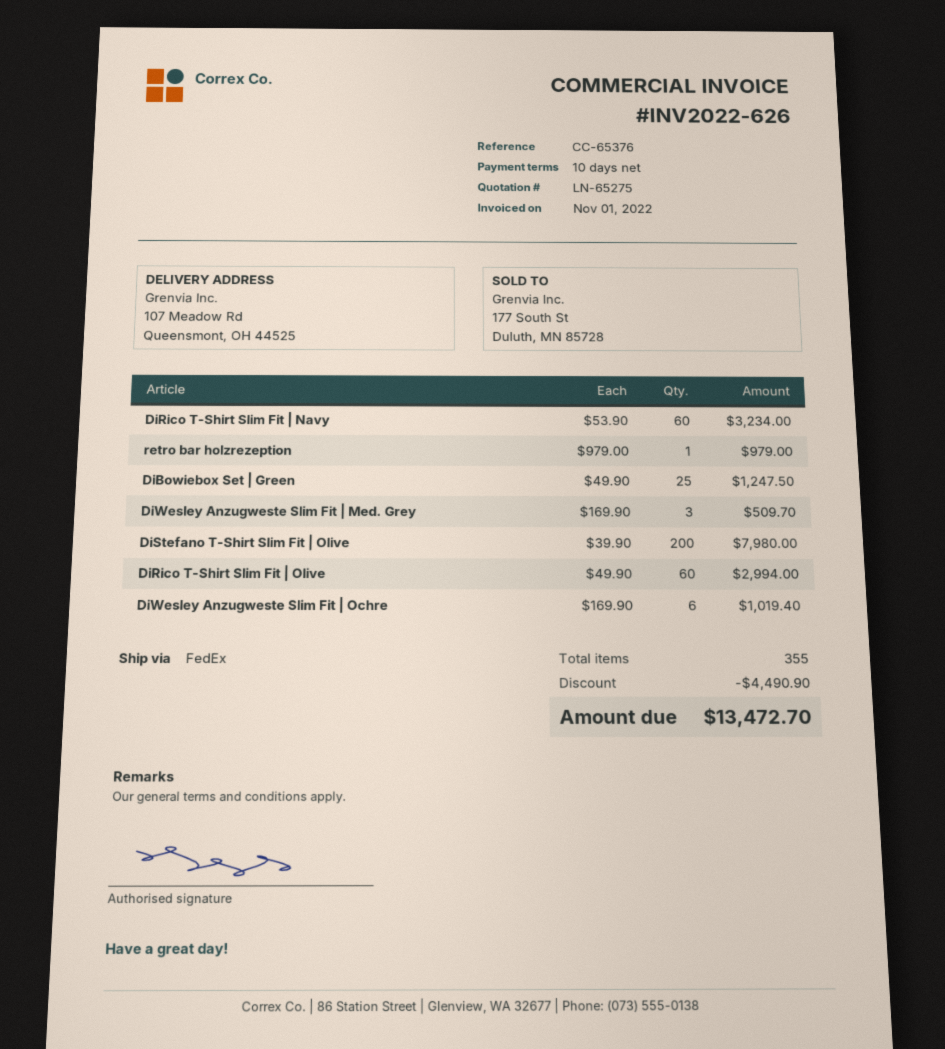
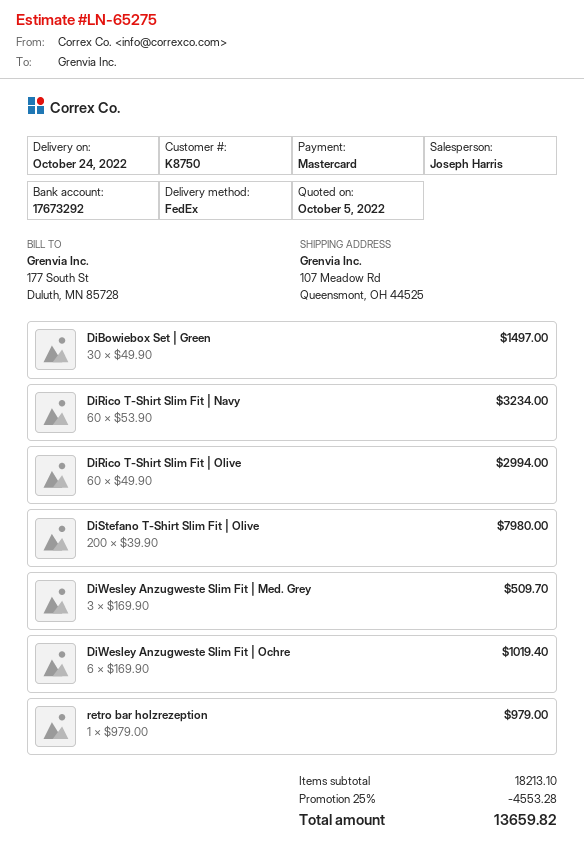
DiBowiebox Set | Green: 25 x 49.90 = 1247.50 -> 30 x 49.90 = 1497.00
discount: 4490.90 -> 4553.28
total: 13472.70 -> 13659.82

